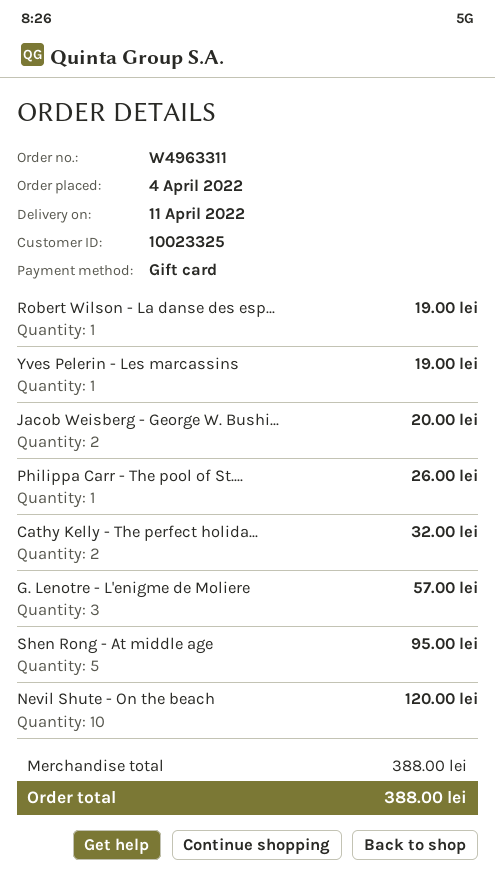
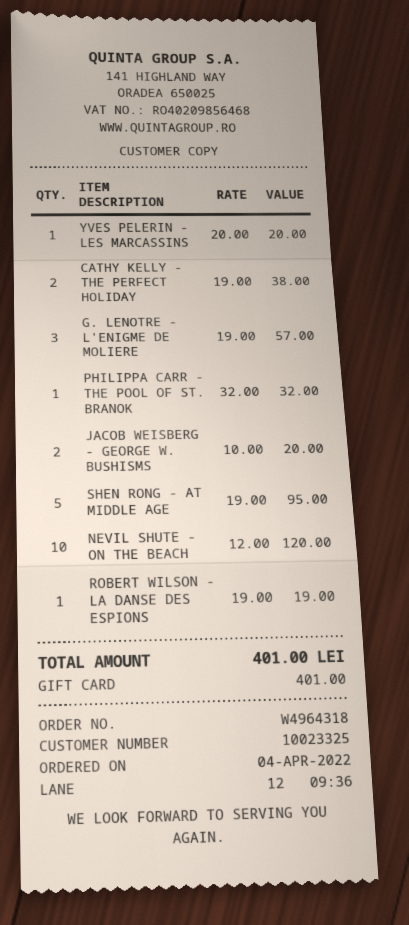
order number: W4963311 -> W4964318
Yves Pelerin - Les marcassins: 1 for 19.00 -> 1 for 20.00
Philippa Carr - The pool of St....: 1 for 26.00 -> 1 for 32.00
Cathy Kelly - The perfect holida...: 2 for 32.00 -> 2 for 38.00
total: 388.00 -> 401.00

